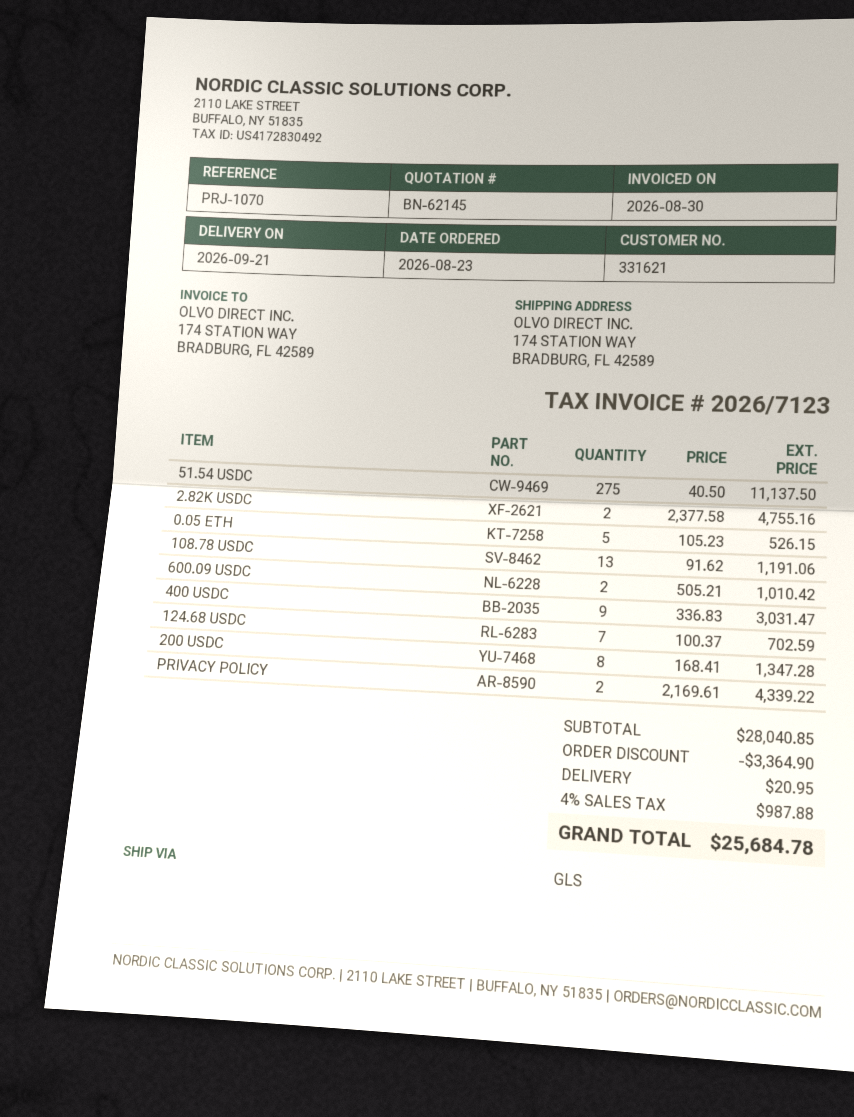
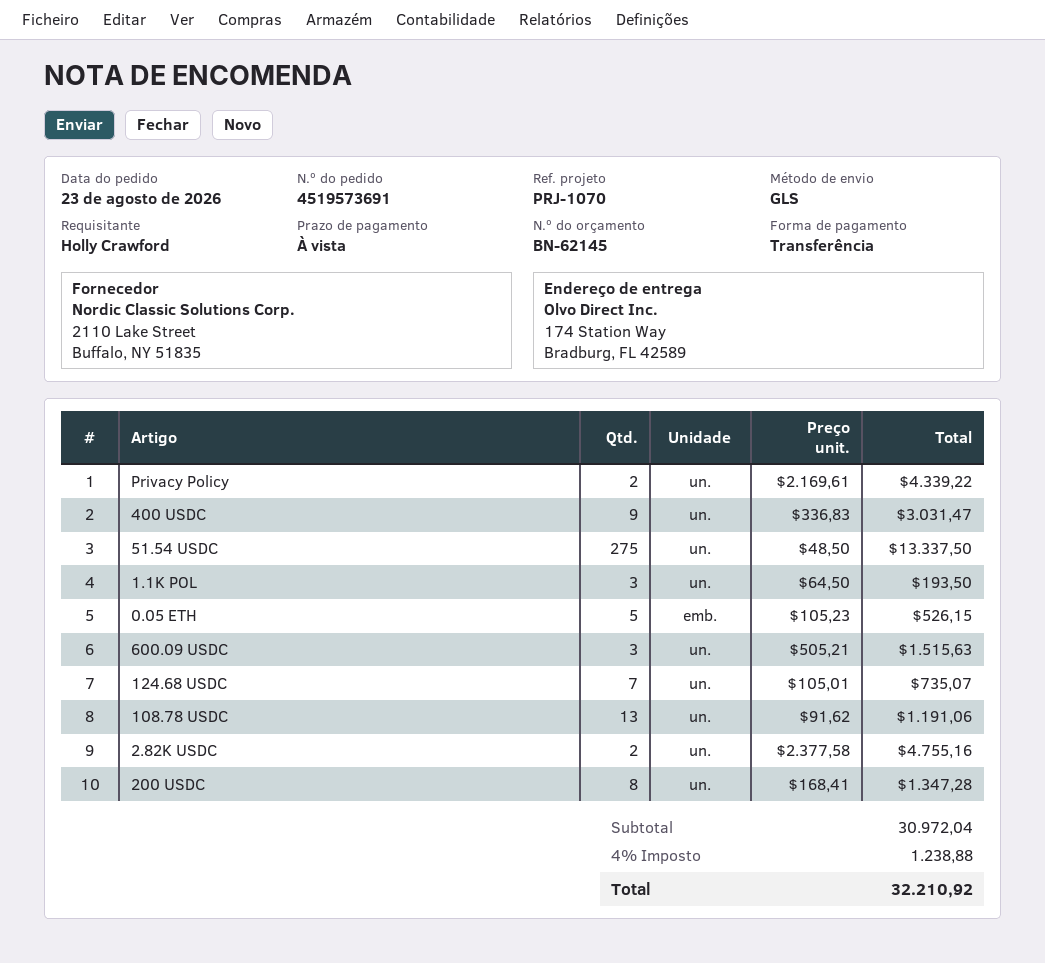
51.54 USDC: 275 x 40.50 = 11137.50 -> 275 x 48.50 = 13337.50
600.09 USDC: 2 x 505.21 = 1010.42 -> 3 x 505.21 = 1515.63
124.68 USDC: 7 x 100.37 = 702.59 -> 7 x 105.01 = 735.07
1.1K POL: none -> 3 x 64.50 = 193.50
subtotal: 28040.85 -> 30972.04
discount: 3364.90 -> none
shipping: 20.95 -> none
tax: 4% = 987.88 -> 4% = 1238.88
total: 25684.78 -> 32210.92

